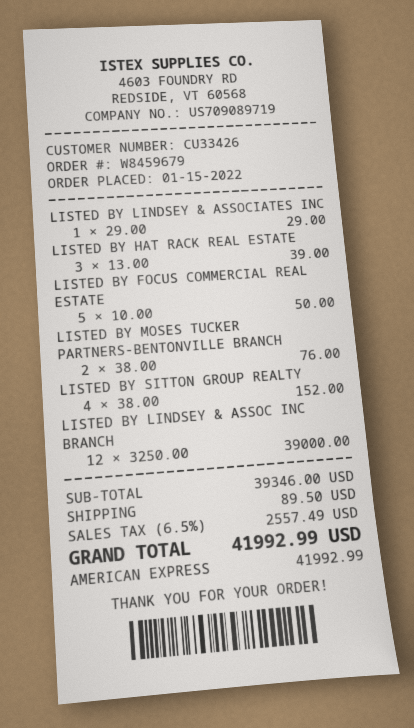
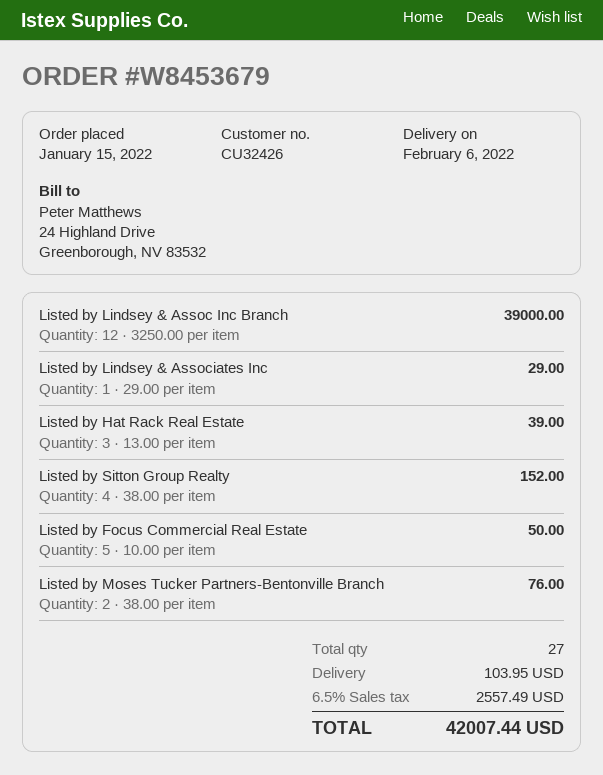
order number: W8459679 -> W8453679
customer number: CU33426 -> CU32426
shipping: 89.50 -> 103.95
total: 41992.99 -> 42007.44

